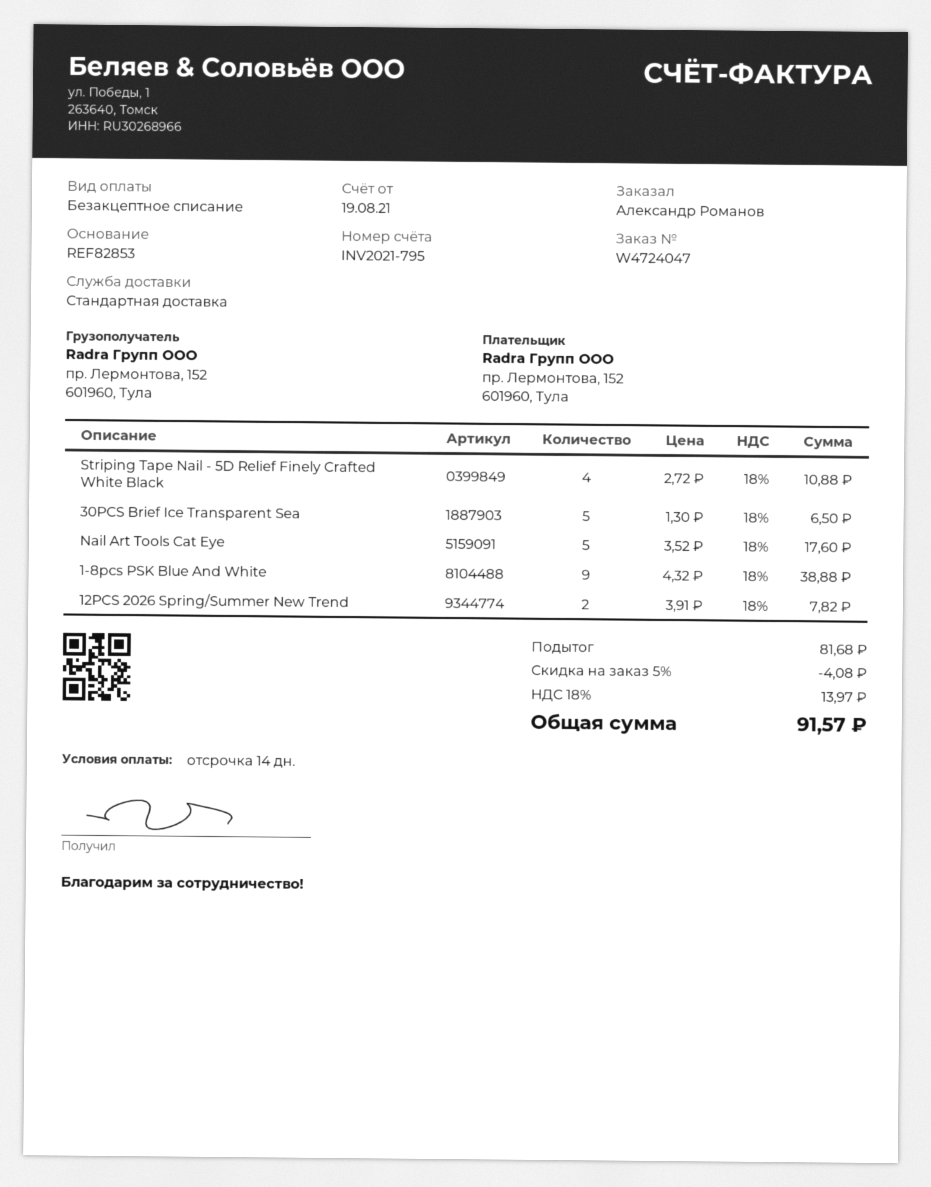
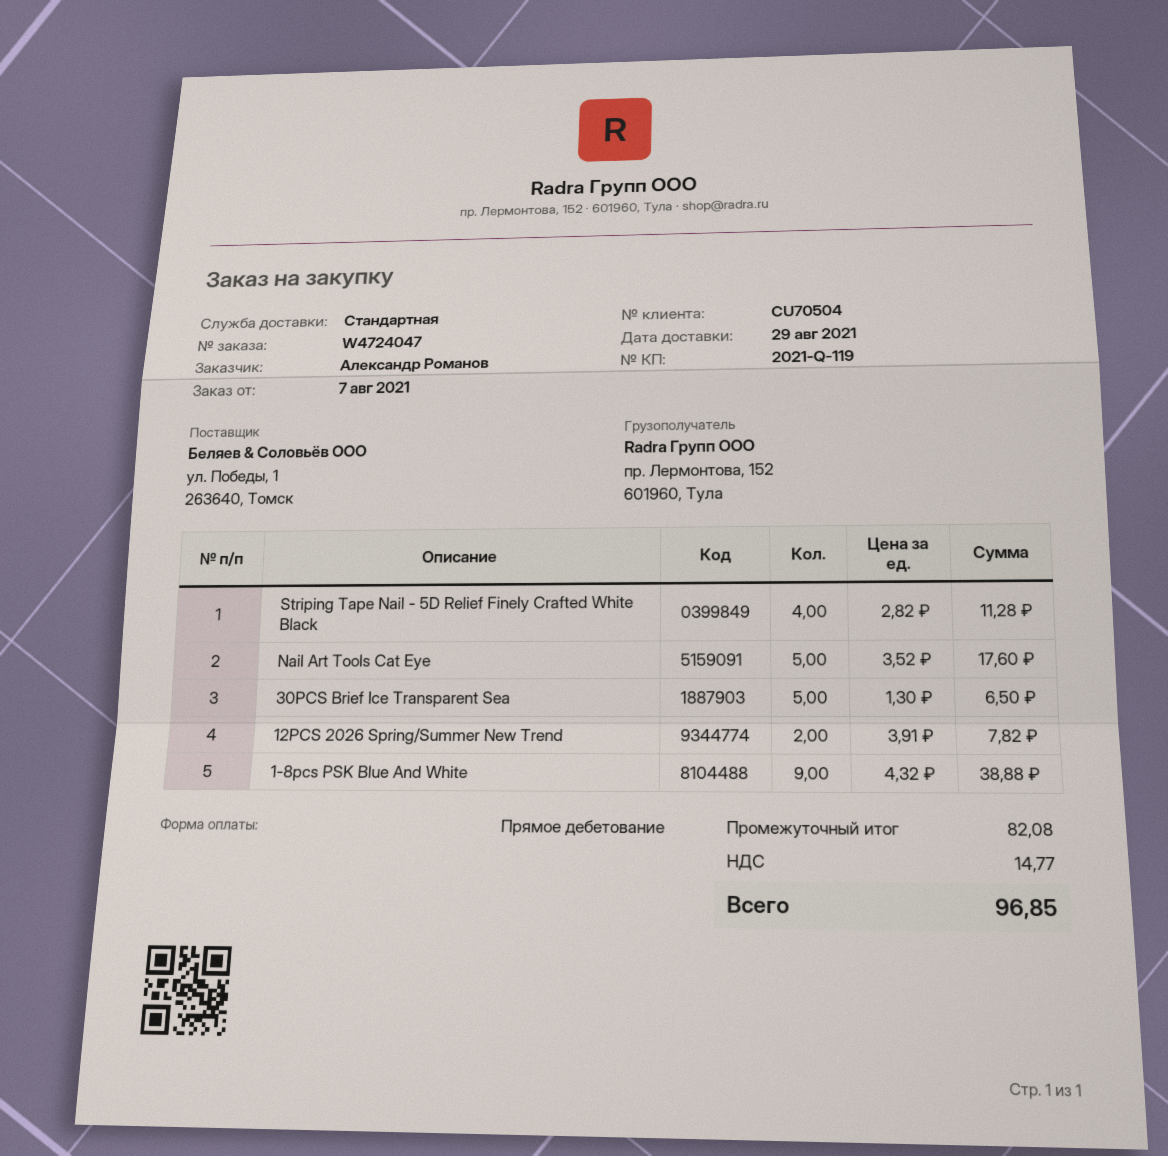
Striping Tape Nail - 5D Relief Finely Crafted White Black: 4 x 2.72 = 10.88 -> 4 x 2.82 = 11.28
subtotal: 81.68 -> 82.08
discount: 5% = 4.08 -> none
tax: 13.97 -> 14.77
total: 91.57 -> 96.85

